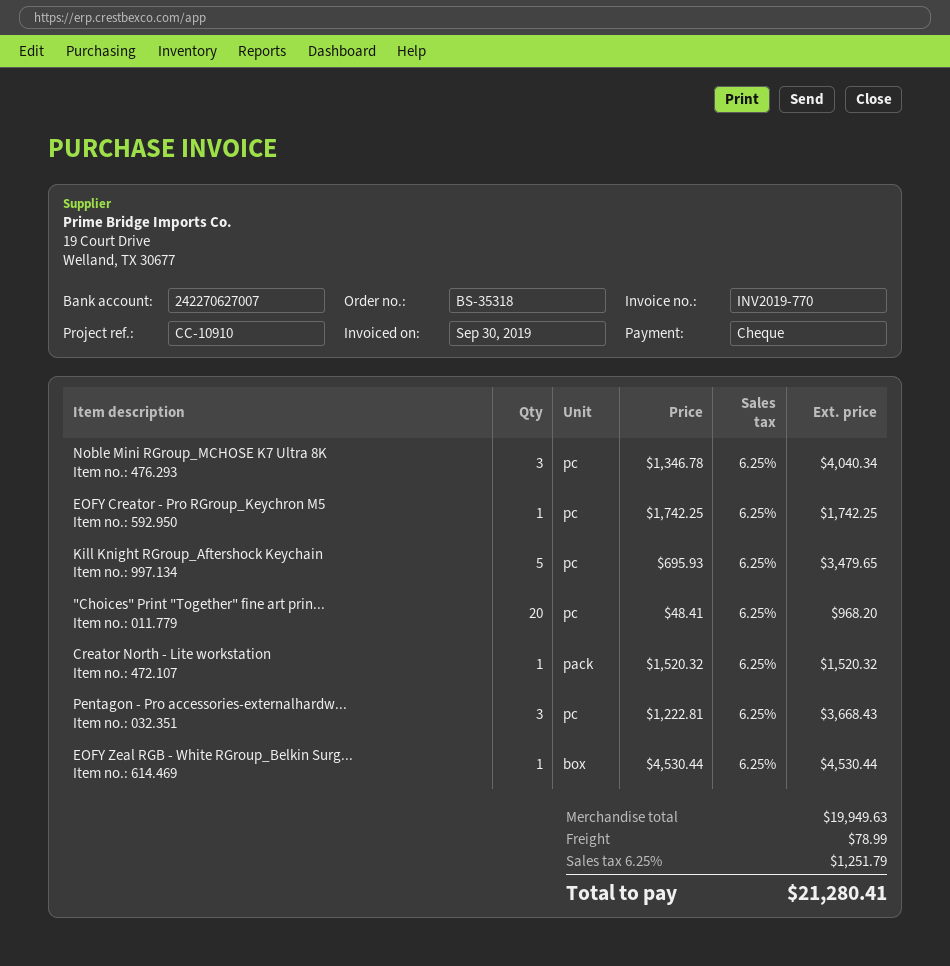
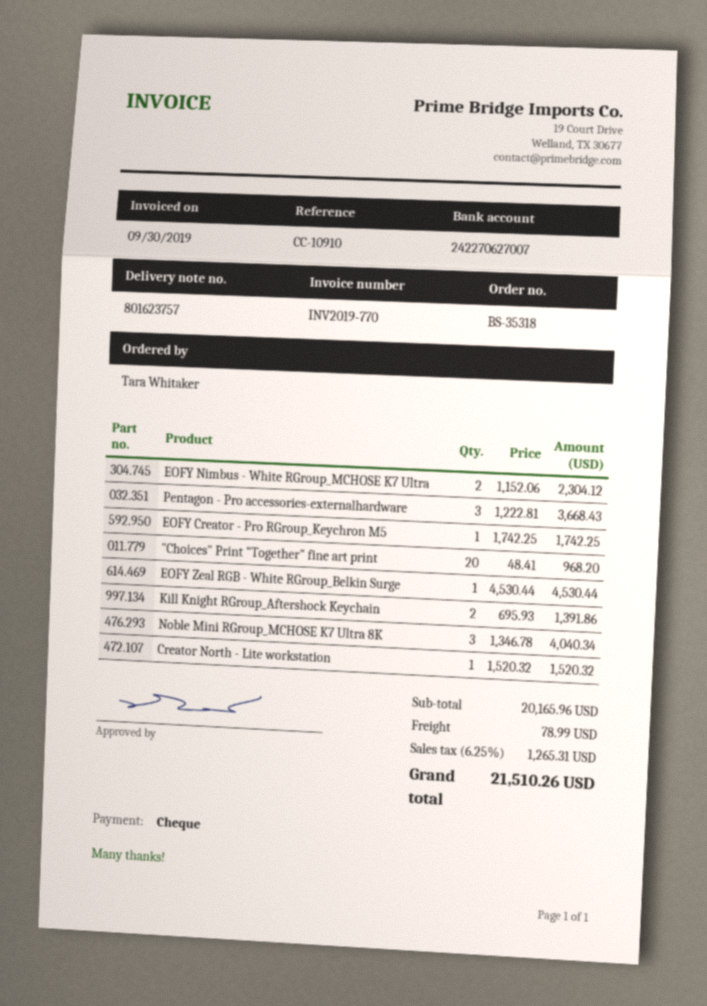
Kill Knight RGroup_Aftershock Keychain: 5 x 695.93 = 3479.65 -> 2 x 695.93 = 1391.86
EOFY Nimbus - White RGroup_MCHOSE K7 Ultra: none -> 2 x 1152.06 = 2304.12
subtotal: 19949.63 -> 20165.96
tax: 6.25% = 1251.79 -> 6.25% = 1265.31
total: 21280.41 -> 21510.26

